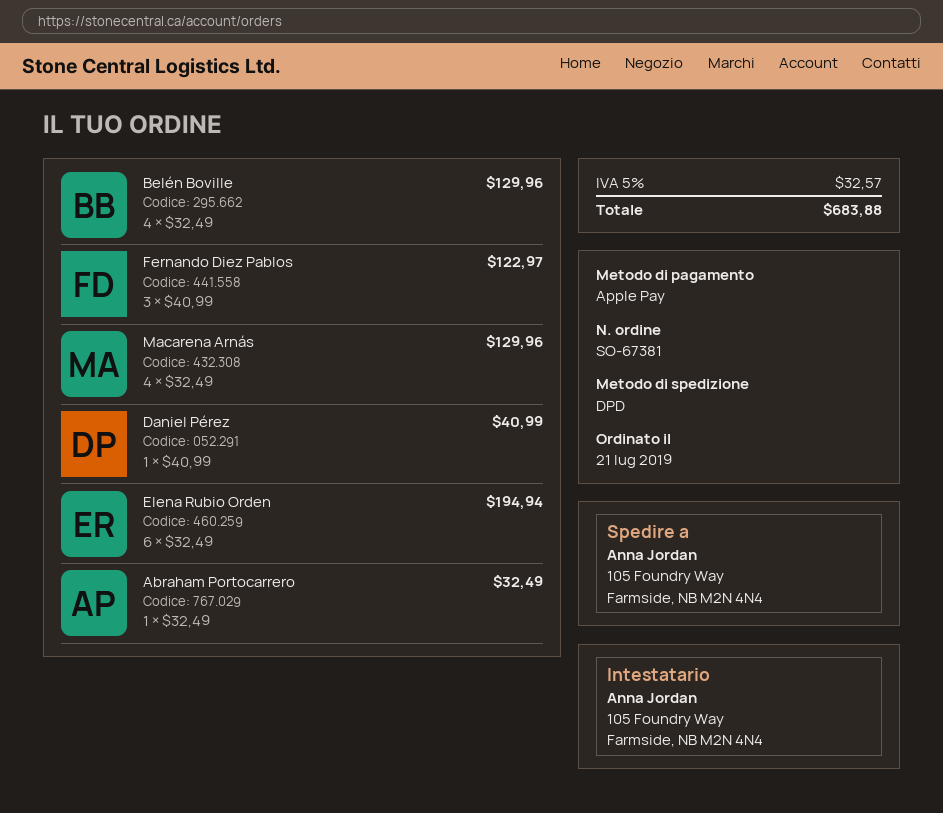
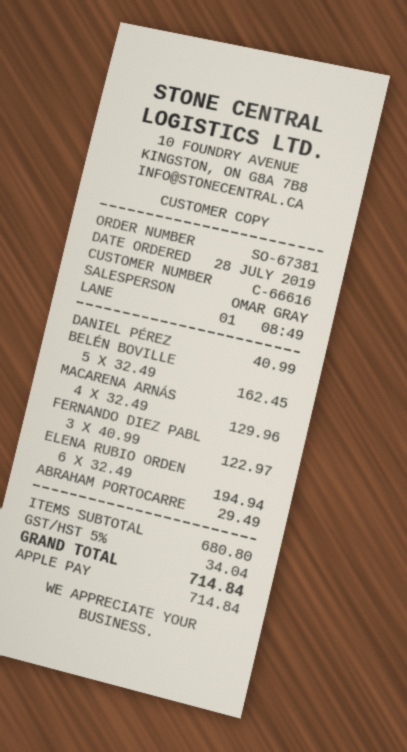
order date: 2019-07-21 -> 2019-07-28
Belén Boville: 4 x 32.49 = 129.96 -> 5 x 32.49 = 162.45
Abraham Portocarrero: 1 x 32.49 = 32.49 -> 1 x 29.49 = 29.49
tax: 5% = 32.57 -> 5% = 34.04
total: 683.88 -> 714.84

